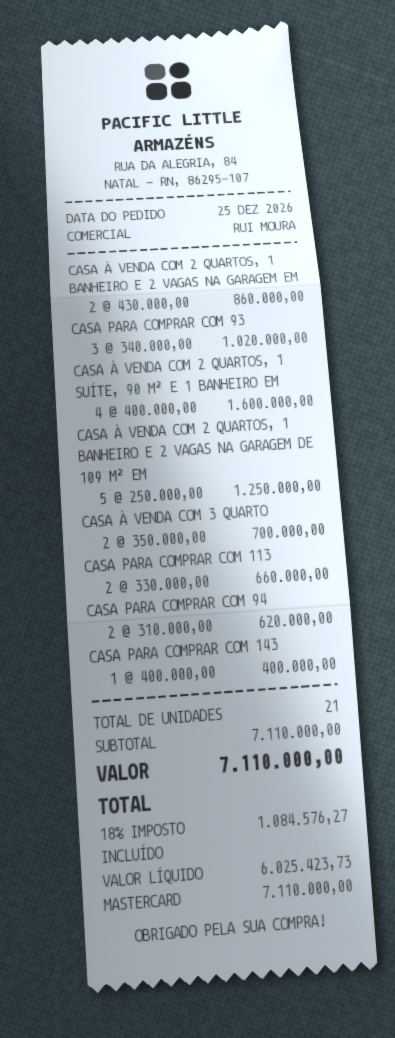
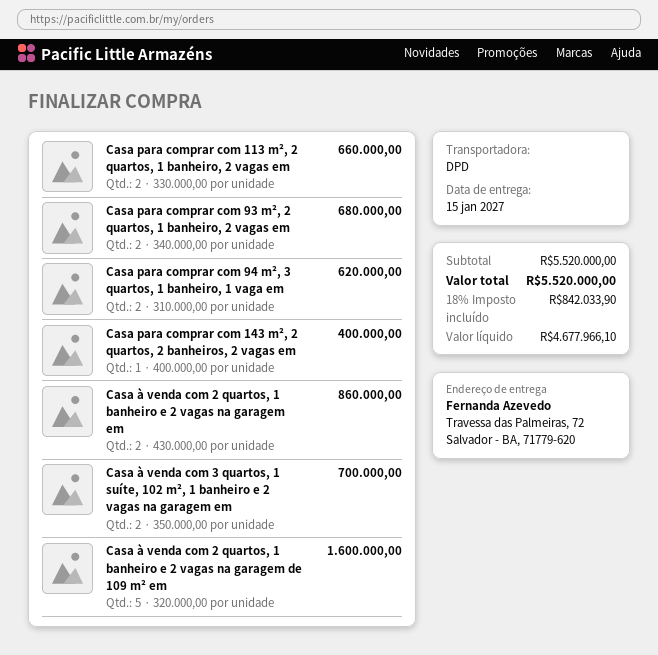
CASA PARA COMPRAR COM 93: 3 x 340000.00 = 1020000.00 -> 2 x 340000.00 = 680000.00
CASA À VENDA COM 2 QUARTOS, 1 SUÍTE, 90 M² E 1 BANHEIRO EM: 4 x 400000.00 = 1600000.00 -> none
CASA À VENDA COM 2 QUARTOS, 1 BANHEIRO E 2 VAGAS NA GARAGEM DE 109 M² EM: 5 x 250000.00 = 1250000.00 -> 5 x 320000.00 = 1600000.00
subtotal: 7110000.00 -> 5520000.00
net: 6025423.73 -> 4677966.10
tax: 18% = 1084576.27 -> 18% = 842033.90
total: 7110000.00 -> 5520000.00

